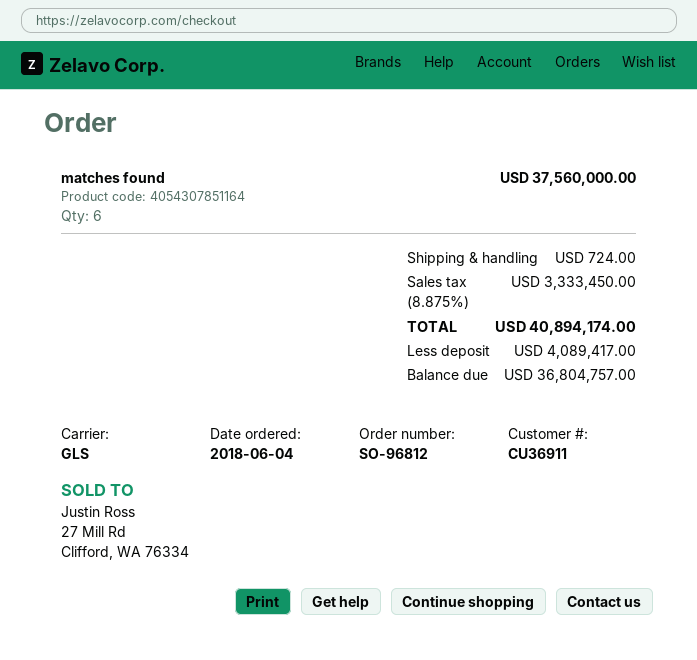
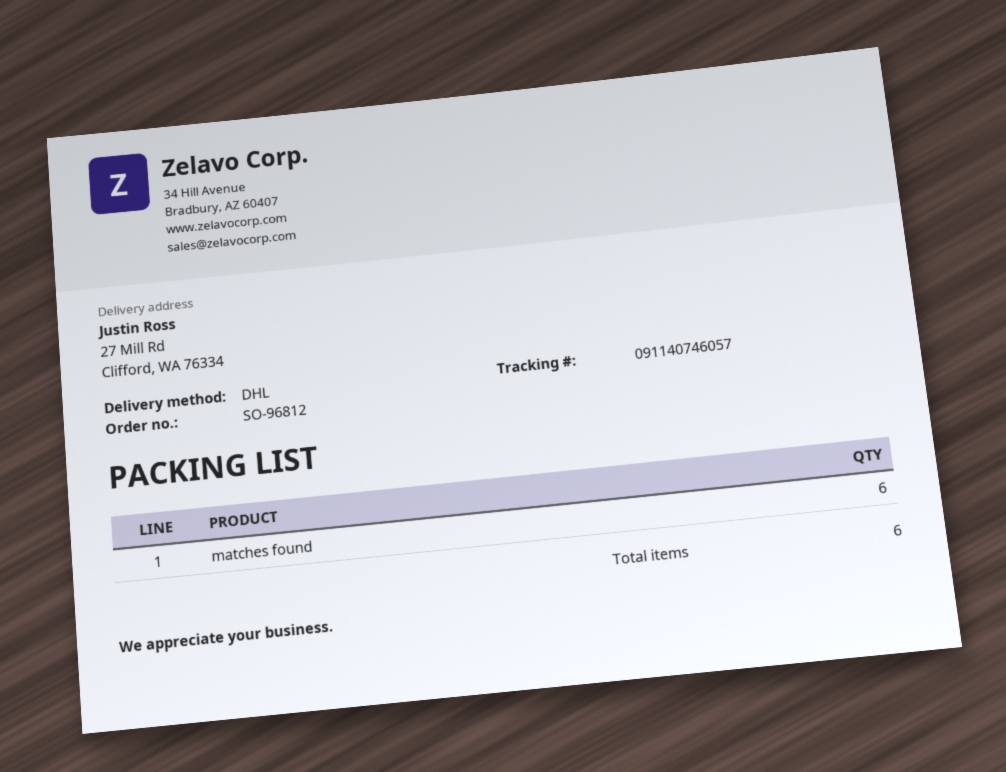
shipping method: GLS -> DHL

